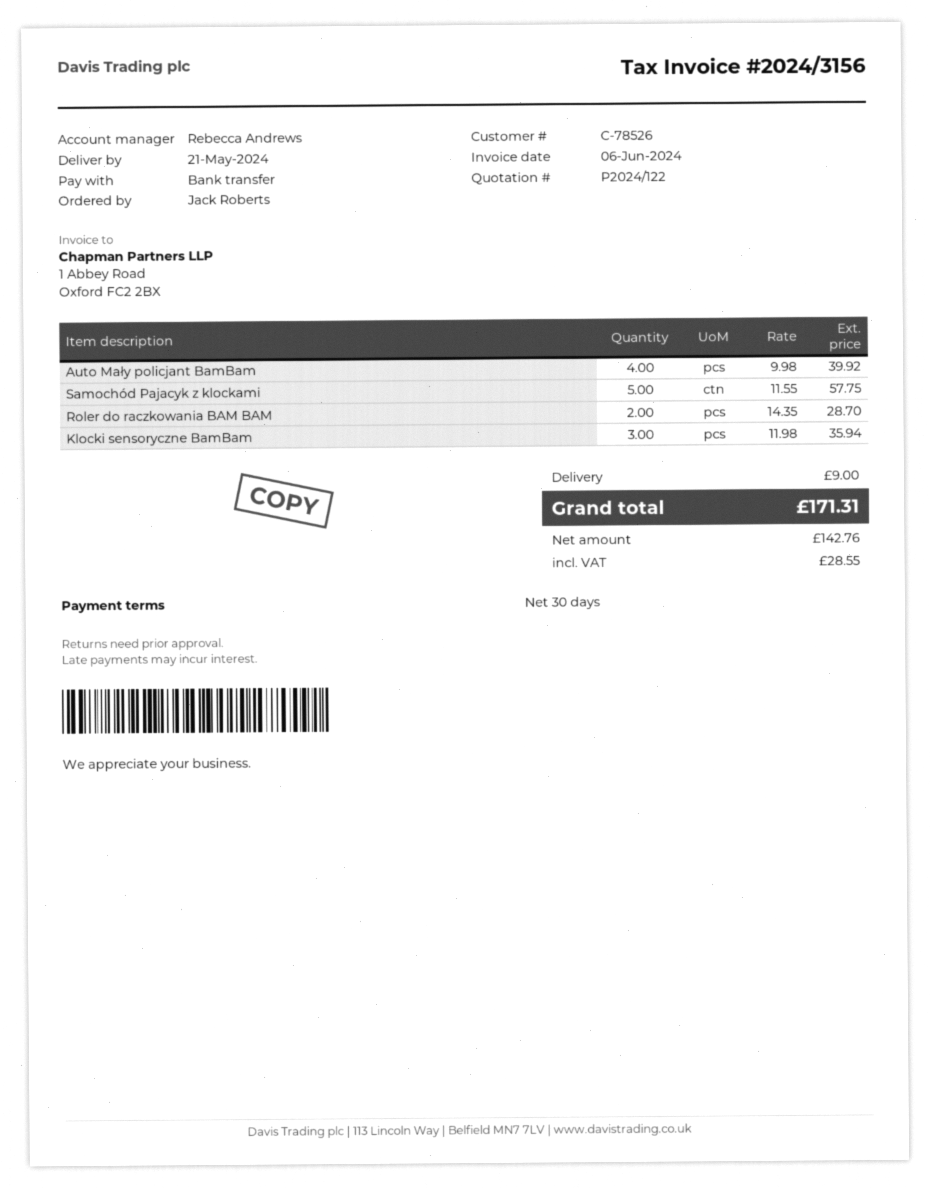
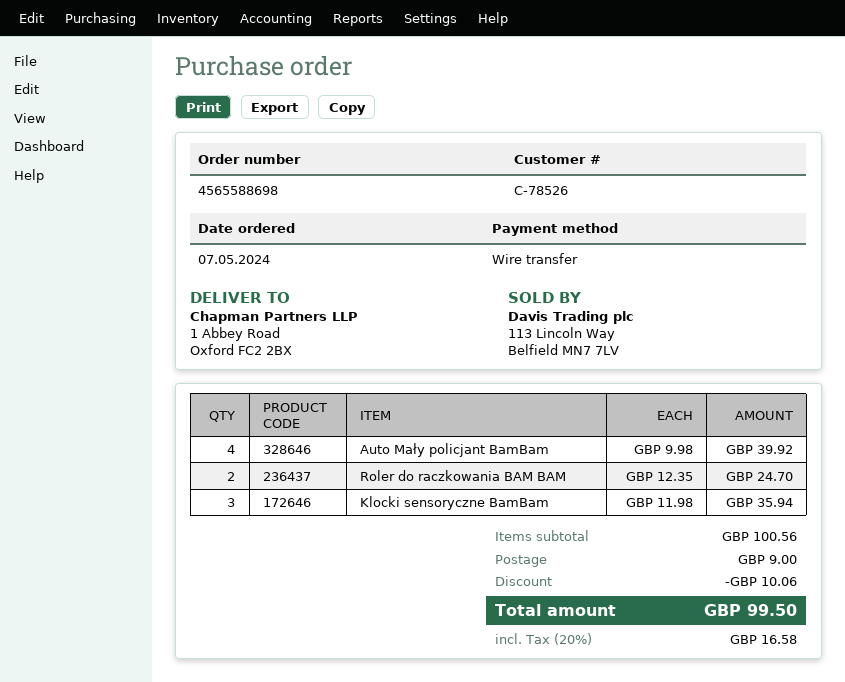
Samochód Pajacyk z klockami: 5 x 11.55 = 57.75 -> none
Roler do raczkowania BAM BAM: 2 x 14.35 = 28.70 -> 2 x 12.35 = 24.70
discount: none -> 10.06
tax: 28.55 -> 16.58
total: 171.31 -> 99.50

